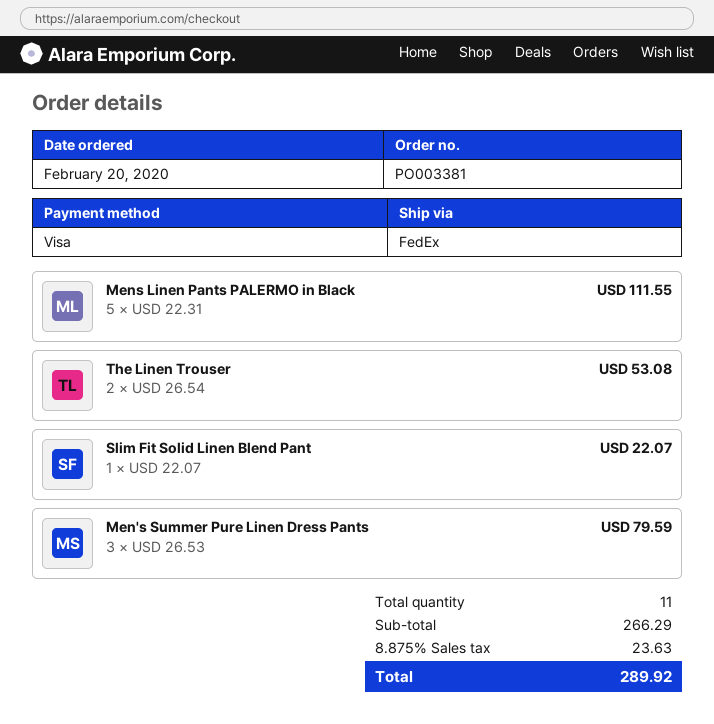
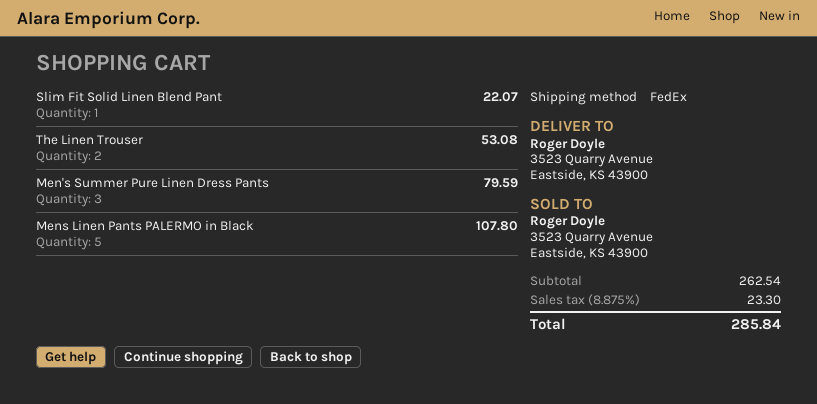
Mens Linen Pants PALERMO in Black: 5 for 111.55 -> 5 for 107.80
subtotal: 266.29 -> 262.54
tax: 8.875% = 23.63 -> 8.875% = 23.30
total: 289.92 -> 285.84

